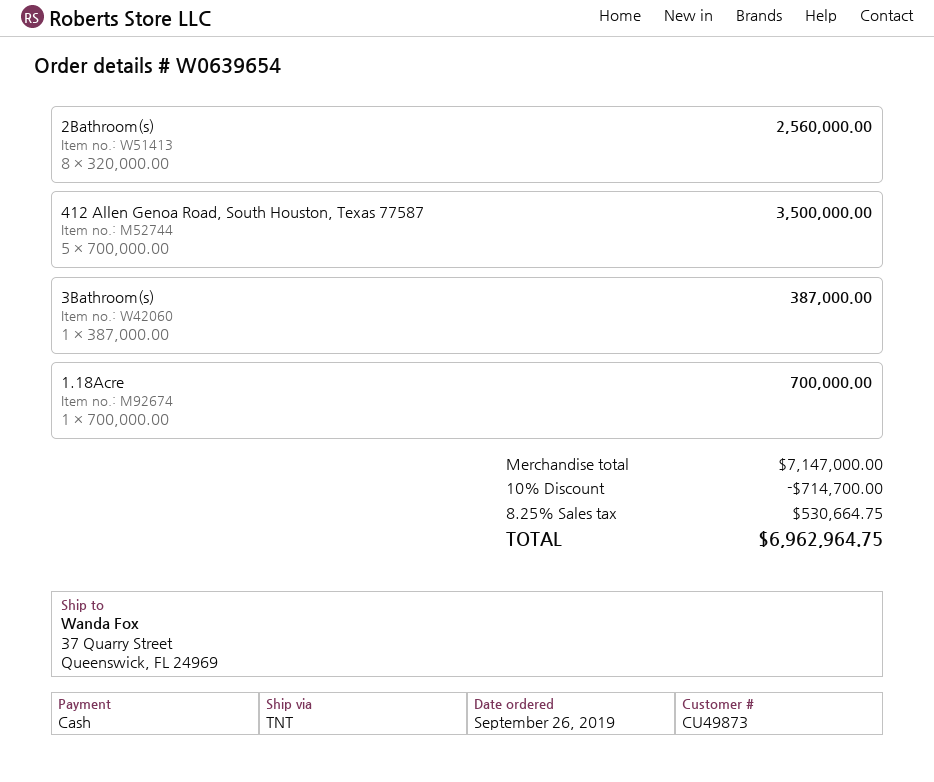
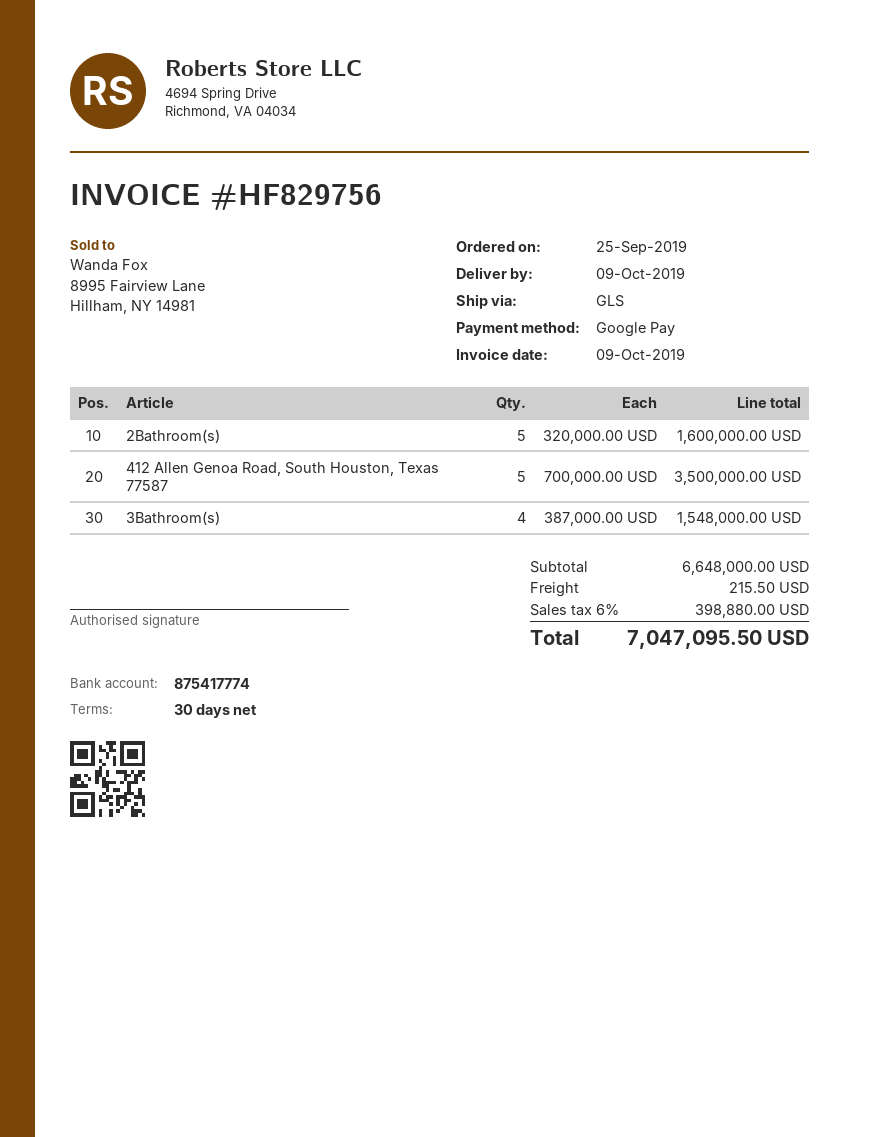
order date: 2019-09-26 -> 2019-09-25
payment method: cash -> Google Pay
shipping method: TNT -> GLS
2Bathroom(s): 8 x 320000.00 = 2560000.00 -> 5 x 320000.00 = 1600000.00
3Bathroom(s): 1 x 387000.00 = 387000.00 -> 4 x 387000.00 = 1548000.00
1.18Acre: 1 x 700000.00 = 700000.00 -> none
subtotal: 7147000.00 -> 6648000.00
discount: 10% = 714700.00 -> none
shipping: none -> 215.50
tax: 8.25% = 530664.75 -> 6% = 398880.00
total: 6962964.75 -> 7047095.50

